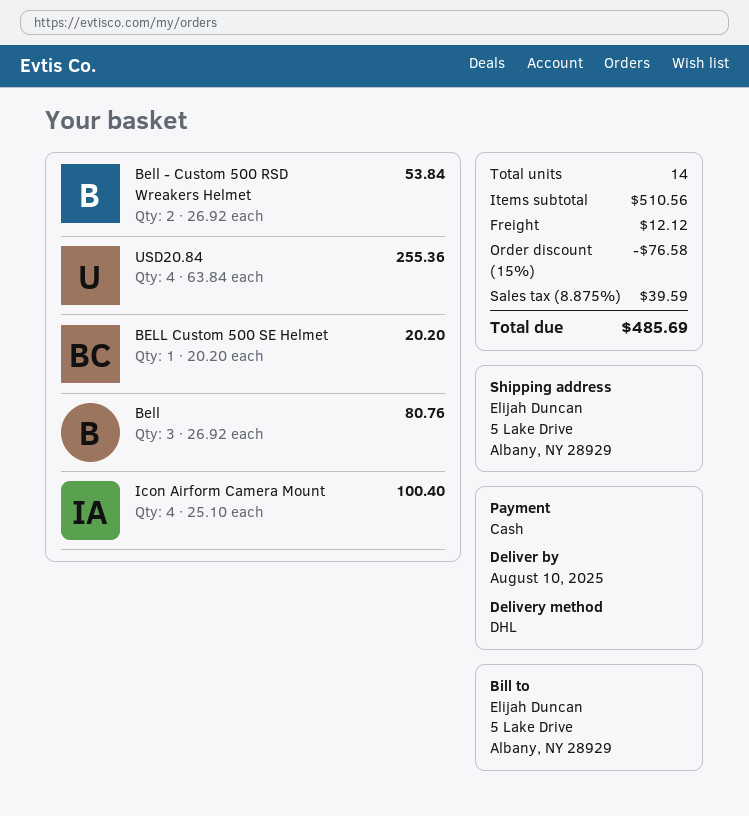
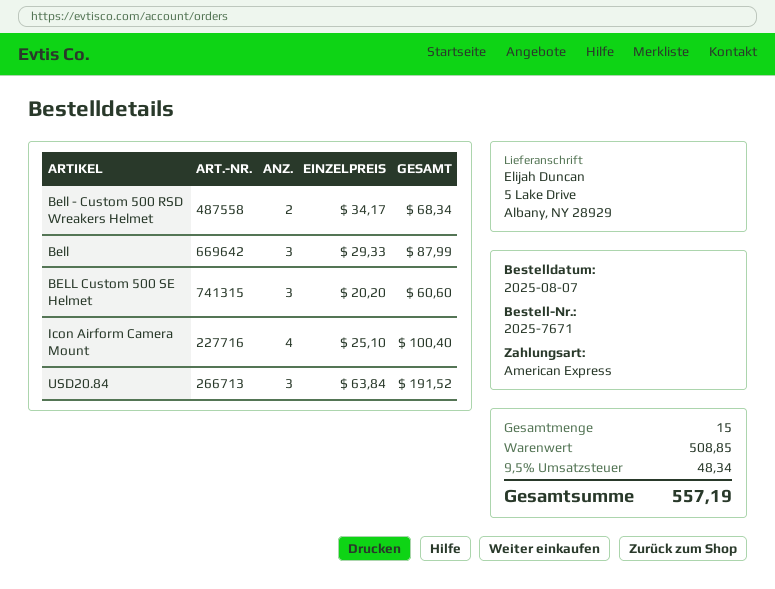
payment method: cash -> American Express
Bell - Custom 500 RSD Wreakers Helmet: 2 x 26.92 = 53.84 -> 2 x 34.17 = 68.34
USD20.84: 4 x 63.84 = 255.36 -> 3 x 63.84 = 191.52
BELL Custom 500 SE Helmet: 1 x 20.20 = 20.20 -> 3 x 20.20 = 60.60
Bell: 3 x 26.92 = 80.76 -> 3 x 29.33 = 87.99
total quantity: 14 -> 15
subtotal: 510.56 -> 508.85
discount: 15% = 76.58 -> none
shipping: 12.12 -> none
tax: 8.875% = 39.59 -> 9.5% = 48.34
total: 485.69 -> 557.19

